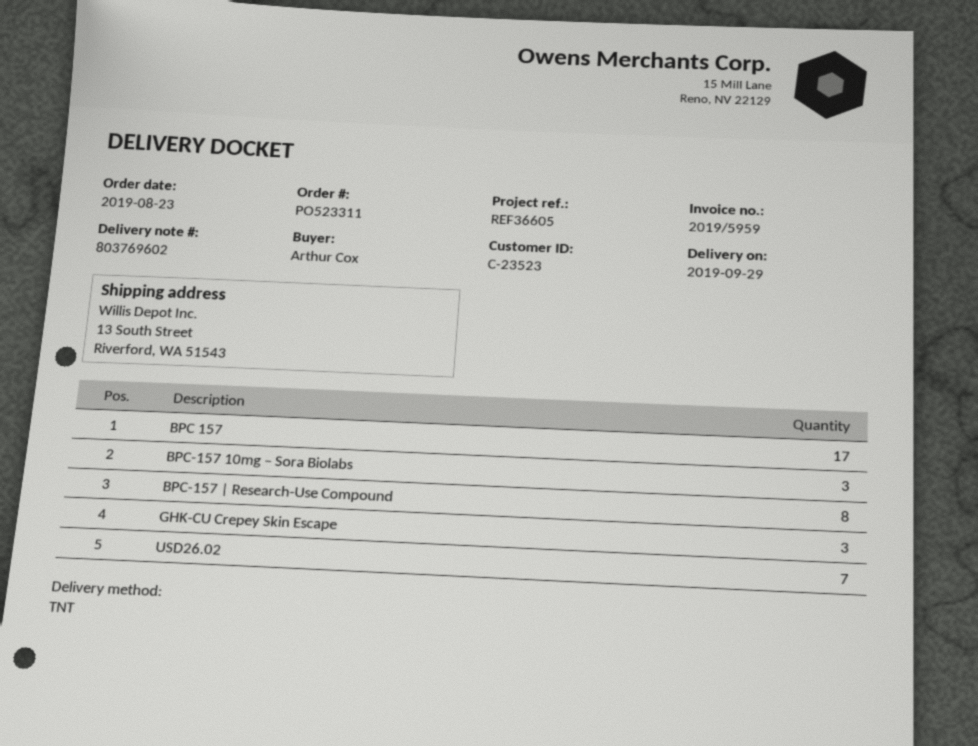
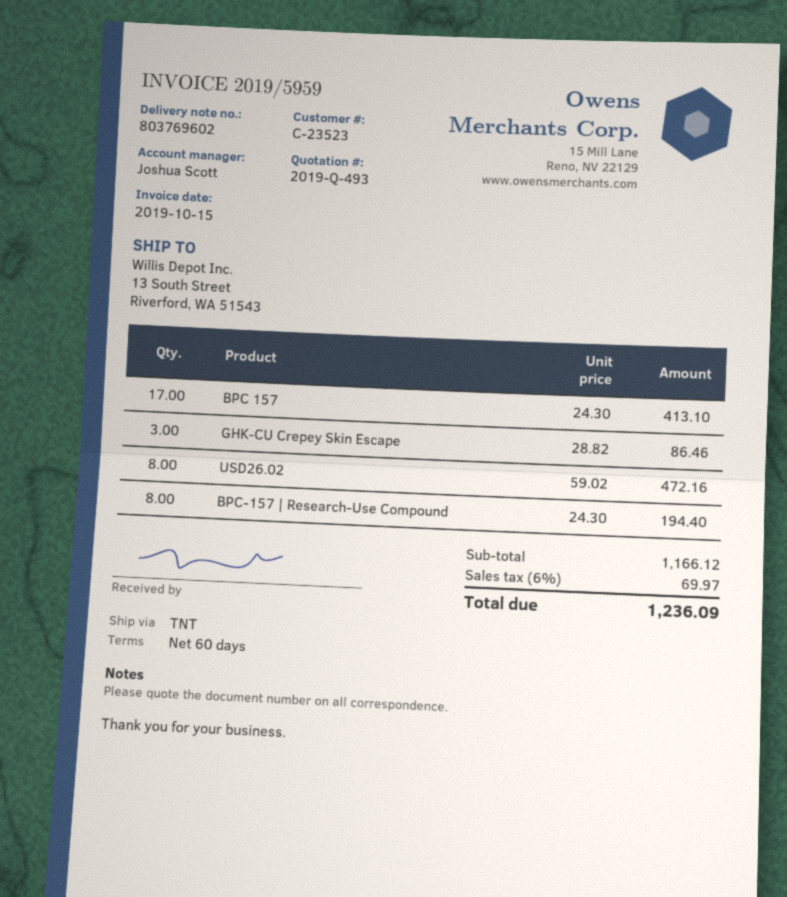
BPC-157 10mg – Sora Biolabs: 3 -> none
USD26.02: 7 -> 8

